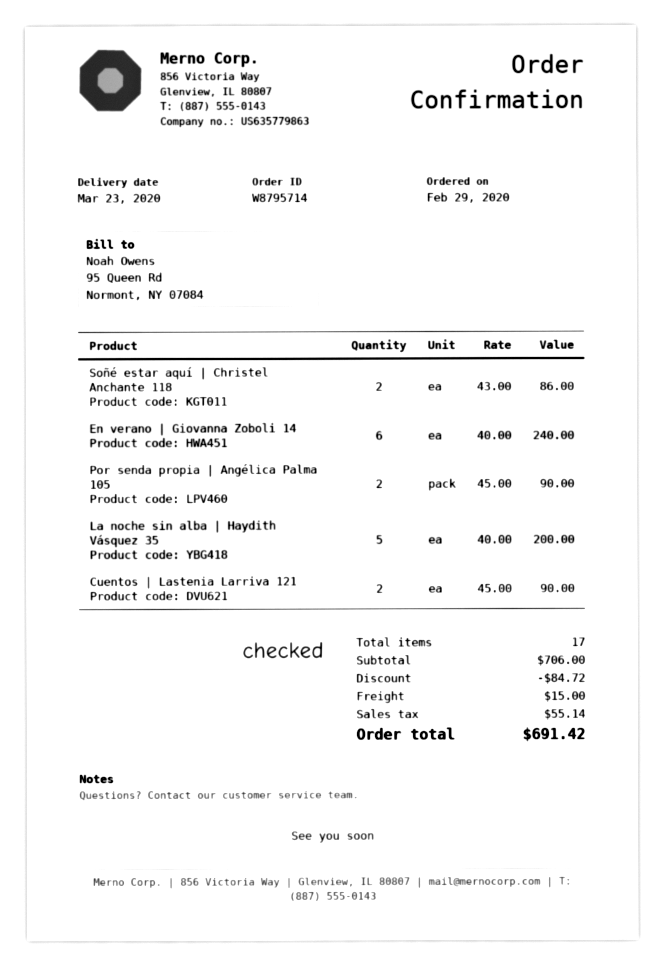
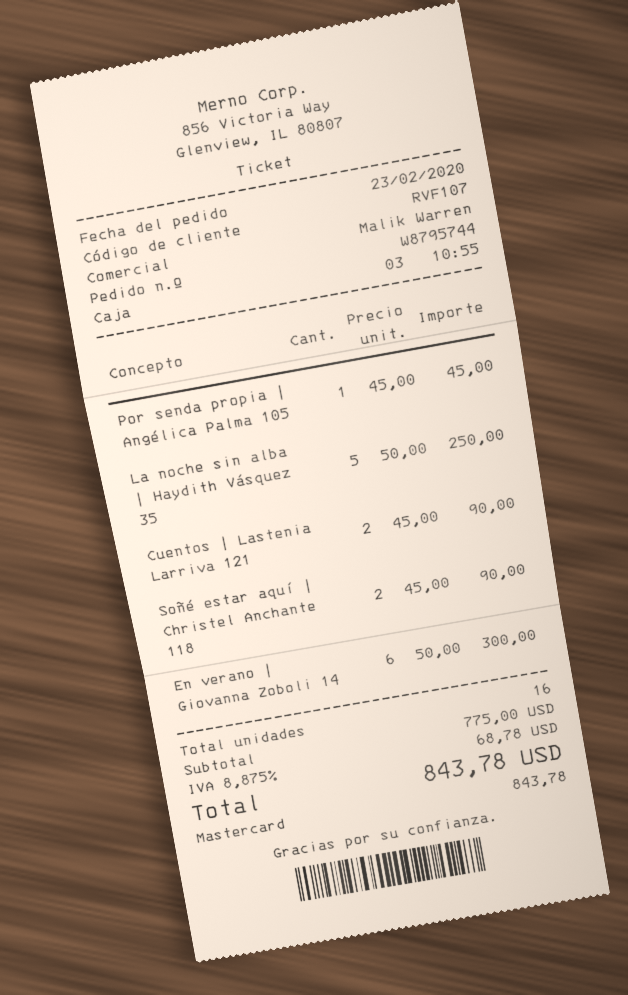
order number: W8795714 -> W8795744
order date: 2020-02-29 -> 2020-02-23
Soñé estar aquí | Christel Anchante 118: 2 x 43.00 = 86.00 -> 2 x 45.00 = 90.00
En verano | Giovanna Zoboli 14: 6 x 40.00 = 240.00 -> 6 x 50.00 = 300.00
Por senda propia | Angélica Palma 105: 2 x 45.00 = 90.00 -> 1 x 45.00 = 45.00
La noche sin alba | Haydith Vásquez 35: 5 x 40.00 = 200.00 -> 5 x 50.00 = 250.00
total quantity: 17 -> 16
subtotal: 706.00 -> 775.00
discount: 84.72 -> none
shipping: 15.00 -> none
tax: 55.14 -> 68.78
total: 691.42 -> 843.78

